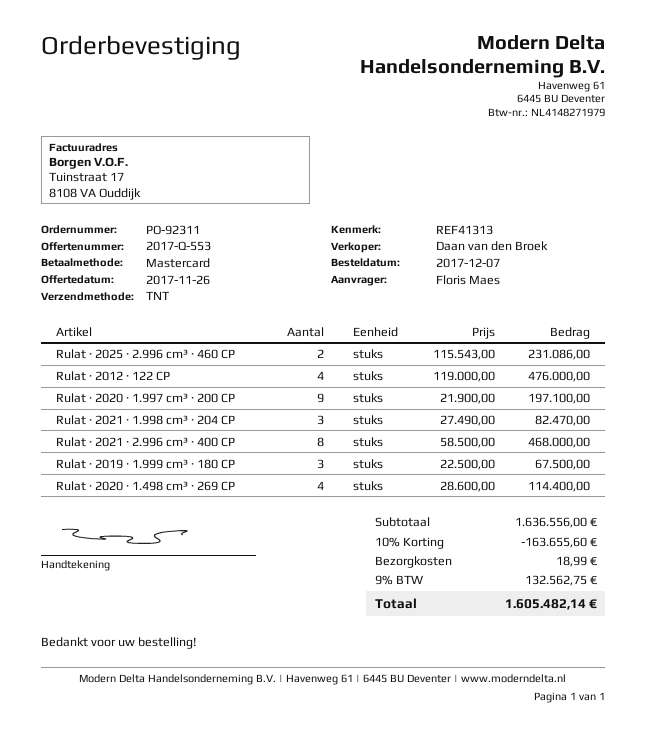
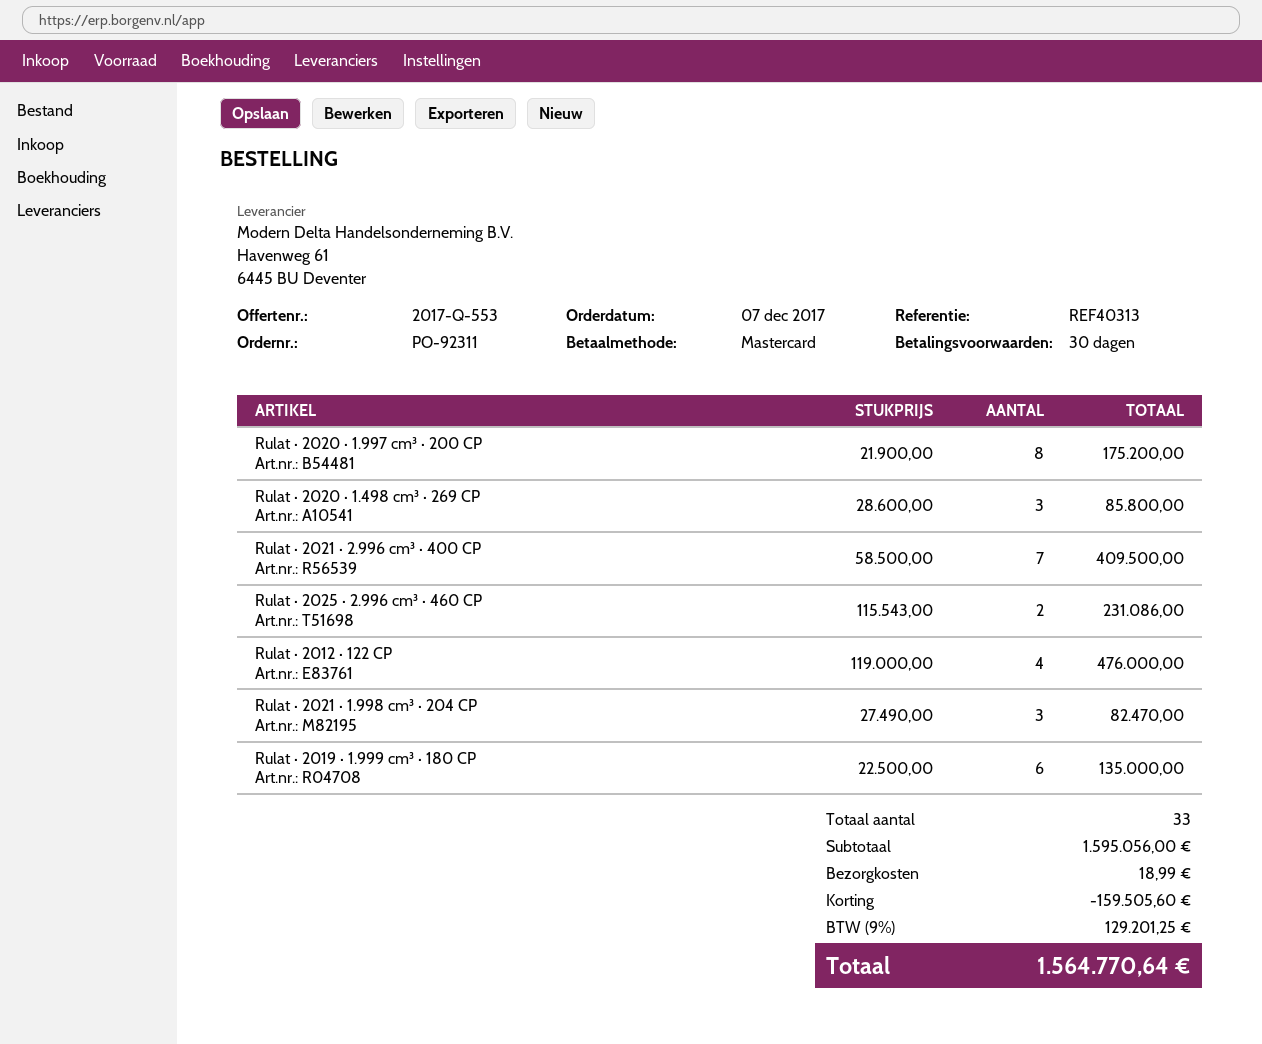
reference: REF41313 -> REF40313
Rulat · 2020 · 1.997 cm³ · 200 CP: 9 x 21900.00 = 197100.00 -> 8 x 21900.00 = 175200.00
Rulat · 2021 · 2.996 cm³ · 400 CP: 8 x 58500.00 = 468000.00 -> 7 x 58500.00 = 409500.00
Rulat · 2019 · 1.999 cm³ · 180 CP: 3 x 22500.00 = 67500.00 -> 6 x 22500.00 = 135000.00
Rulat · 2020 · 1.498 cm³ · 269 CP: 4 x 28600.00 = 114400.00 -> 3 x 28600.00 = 85800.00
subtotal: 1636556.00 -> 1595056.00
discount: 163655.60 -> 159505.60
tax: 9% = 132562.75 -> 9% = 129201.25
total: 1605482.14 -> 1564770.64

